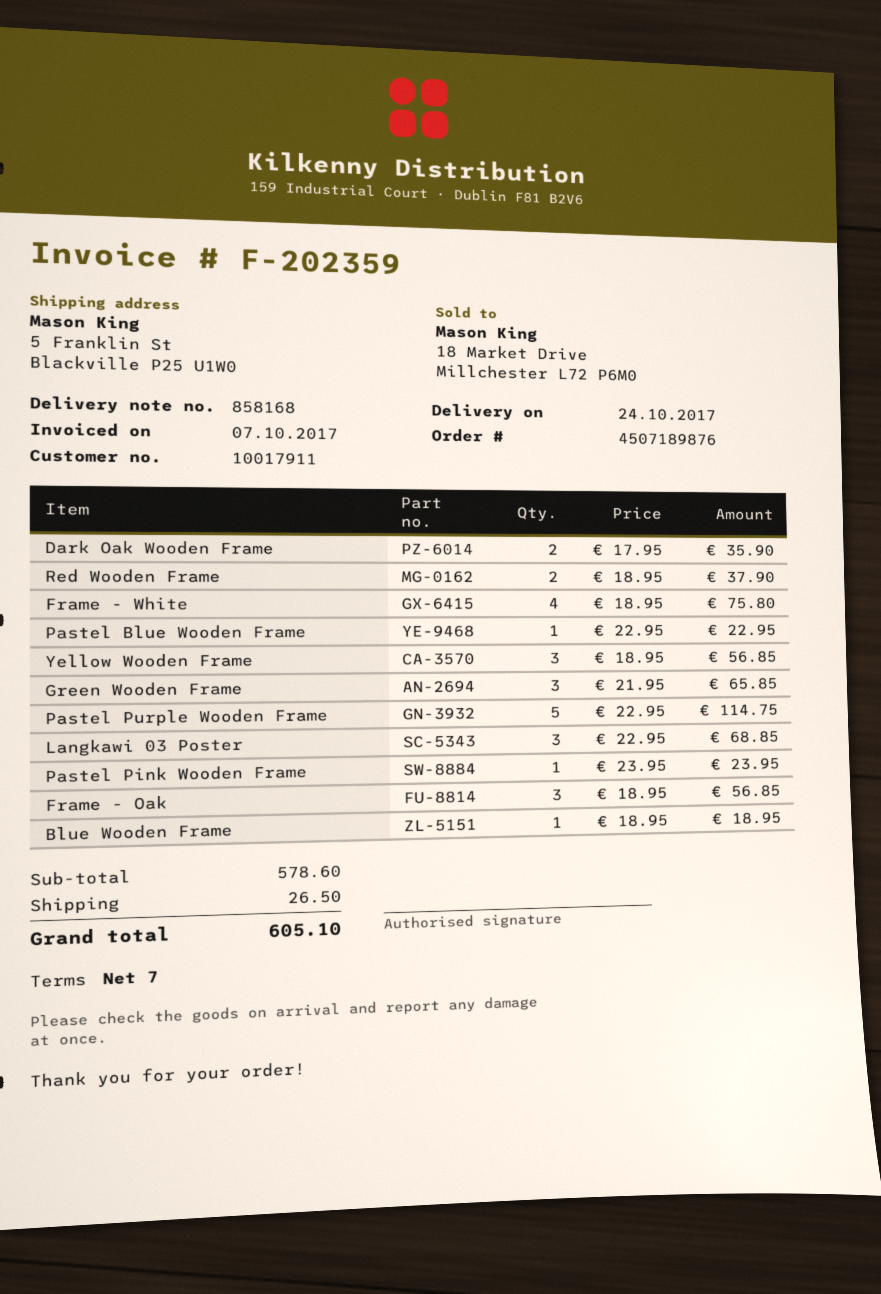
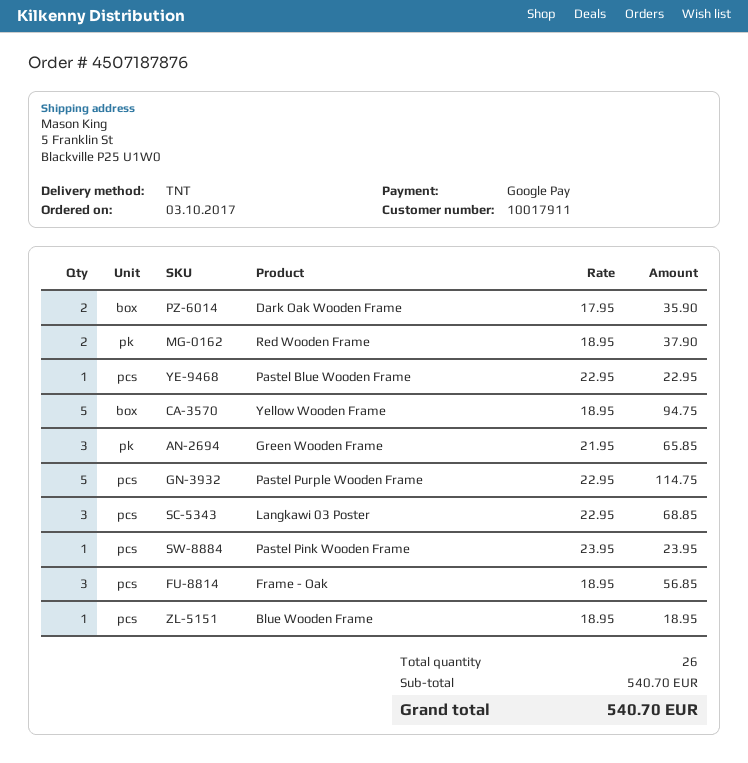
order number: 4507189876 -> 4507187876
Frame - White: 4 x 18.95 = 75.80 -> none
Yellow Wooden Frame: 3 x 18.95 = 56.85 -> 5 x 18.95 = 94.75
subtotal: 578.60 -> 540.70
shipping: 26.50 -> none
total: 605.10 -> 540.70

